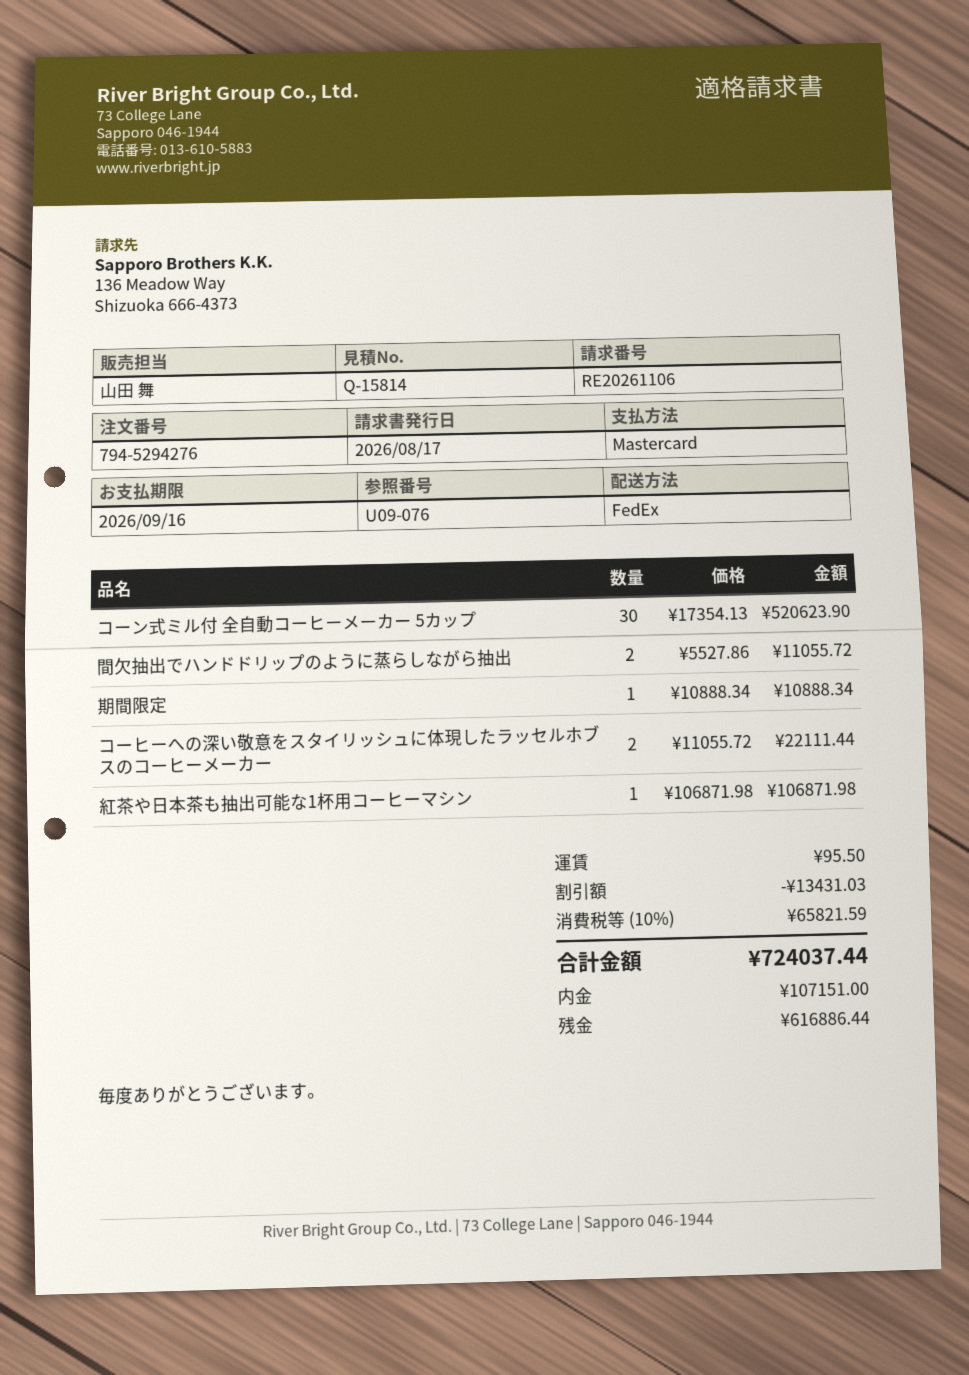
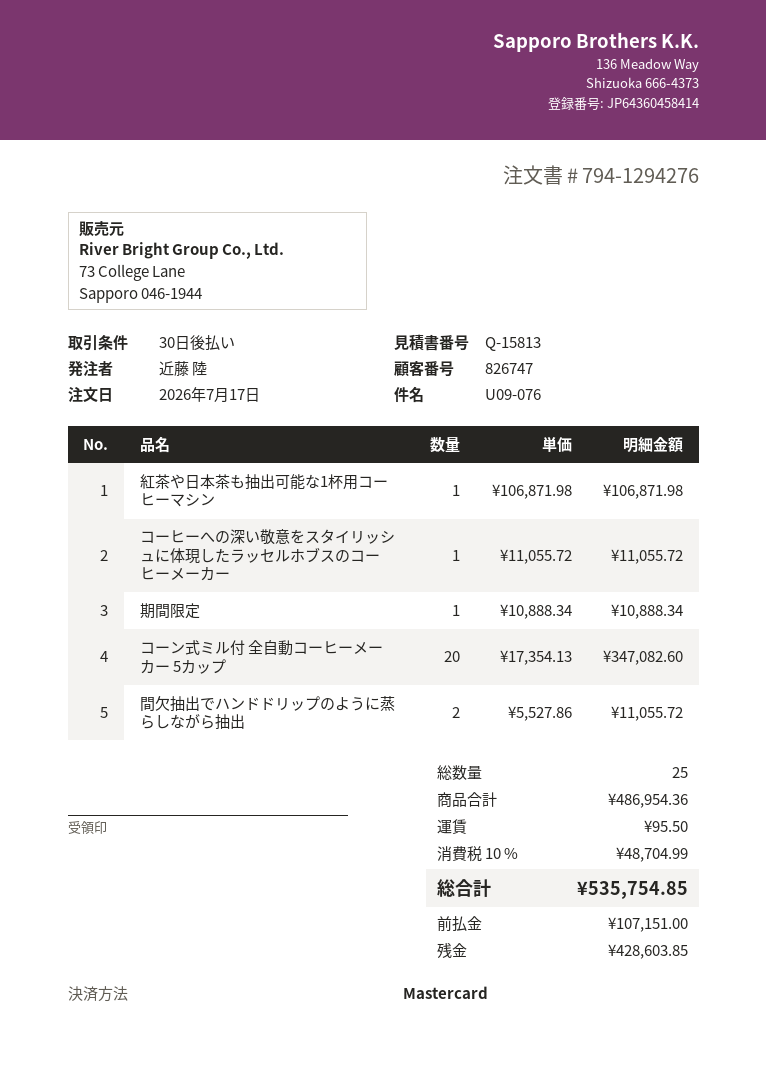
quote number: Q-15814 -> Q-15813
order number: 794-5294276 -> 794-1294276
コーン式ミル付 全自動コーヒーメーカー 5カップ: 30 x 17354.13 = 520623.90 -> 20 x 17354.13 = 347082.60
コーヒーへの深い敬意をスタイリッシュに体現したラッセルホブスのコーヒーメーカー: 2 x 11055.72 = 22111.44 -> 1 x 11055.72 = 11055.72
discount: 13431.03 -> none
tax: 10% = 65821.59 -> 10% = 48704.99
total: 724037.44 -> 535754.85
balance: 616886.44 -> 428603.85

